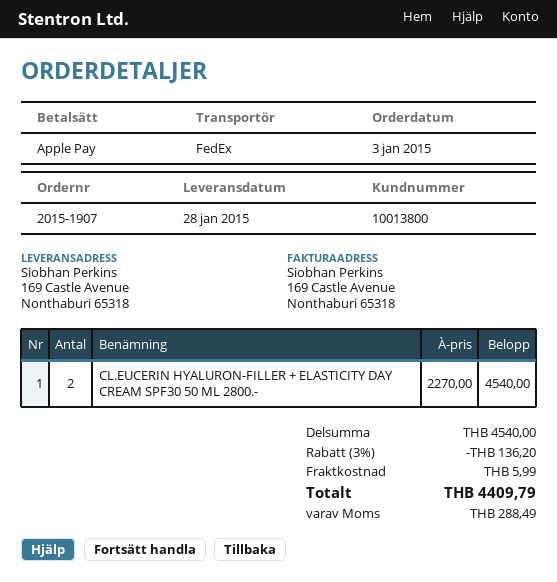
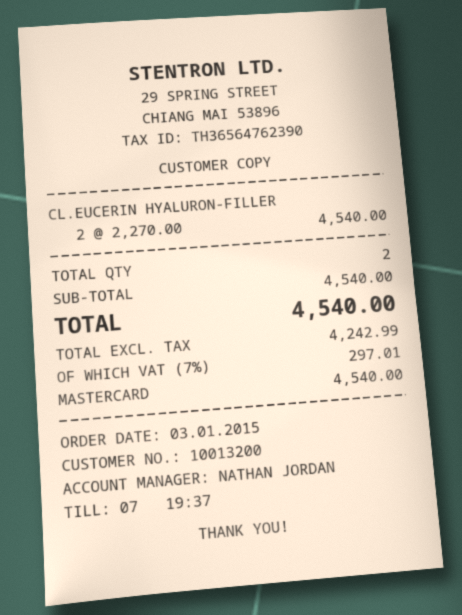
customer number: 10013800 -> 10013200
payment method: Apple Pay -> Mastercard
discount: 3% = 136.20 -> none
shipping: 5.99 -> none
tax: 288.49 -> 297.01
total: 4409.79 -> 4540.00

